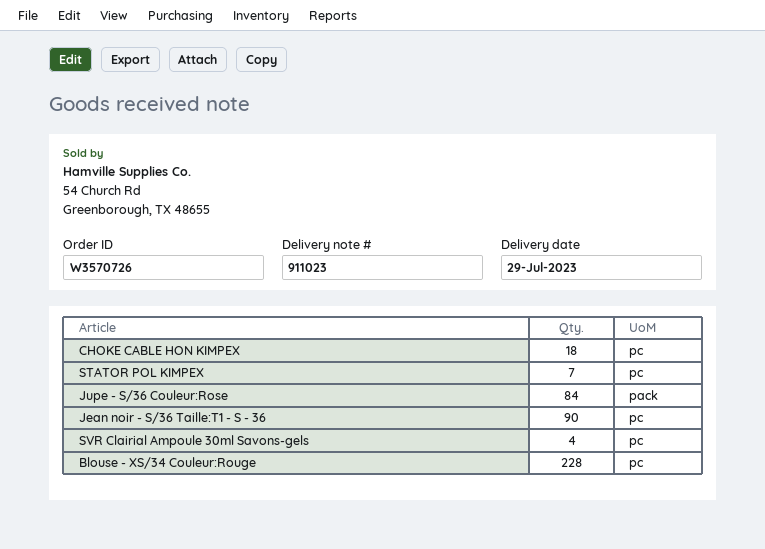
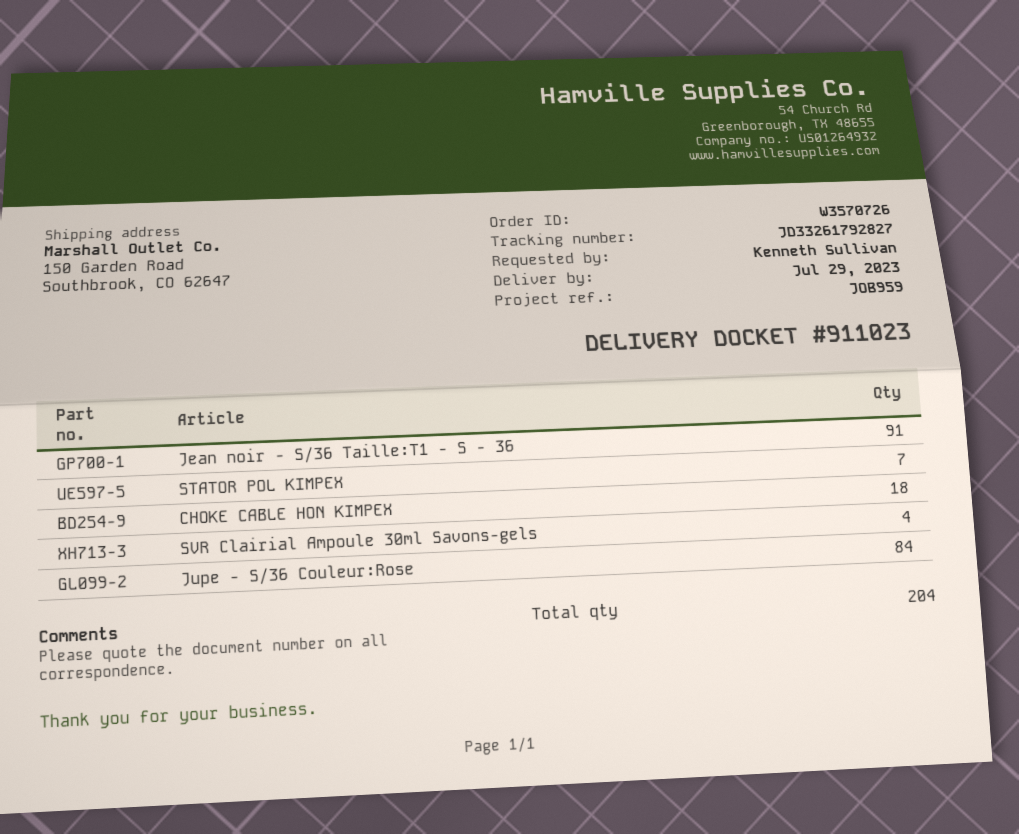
Jean noir - S/36 Taille:T1 - S - 36: 90 -> 91
Blouse - XS/34 Couleur:Rouge: 228 -> none

